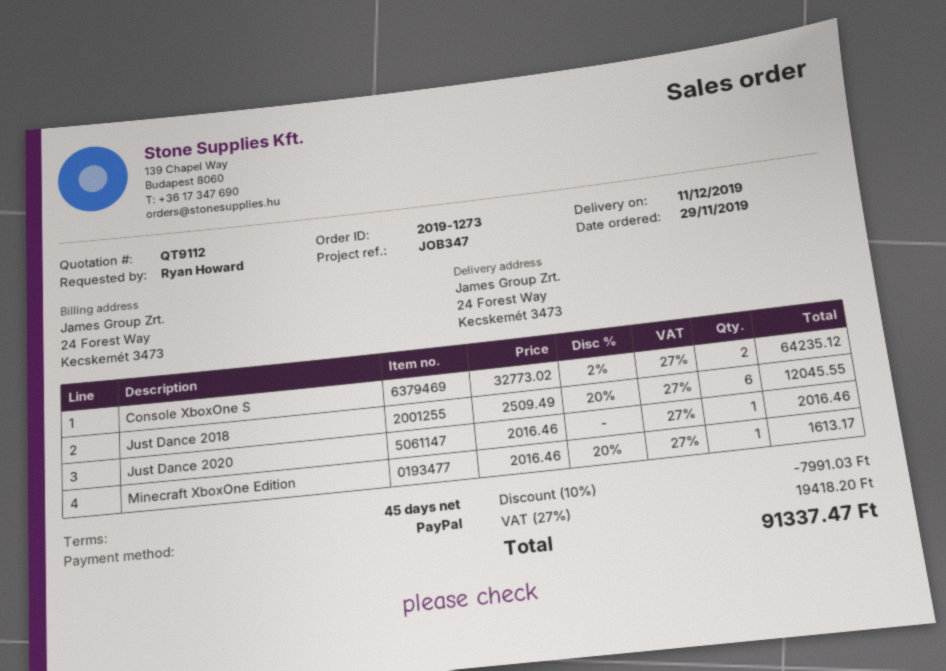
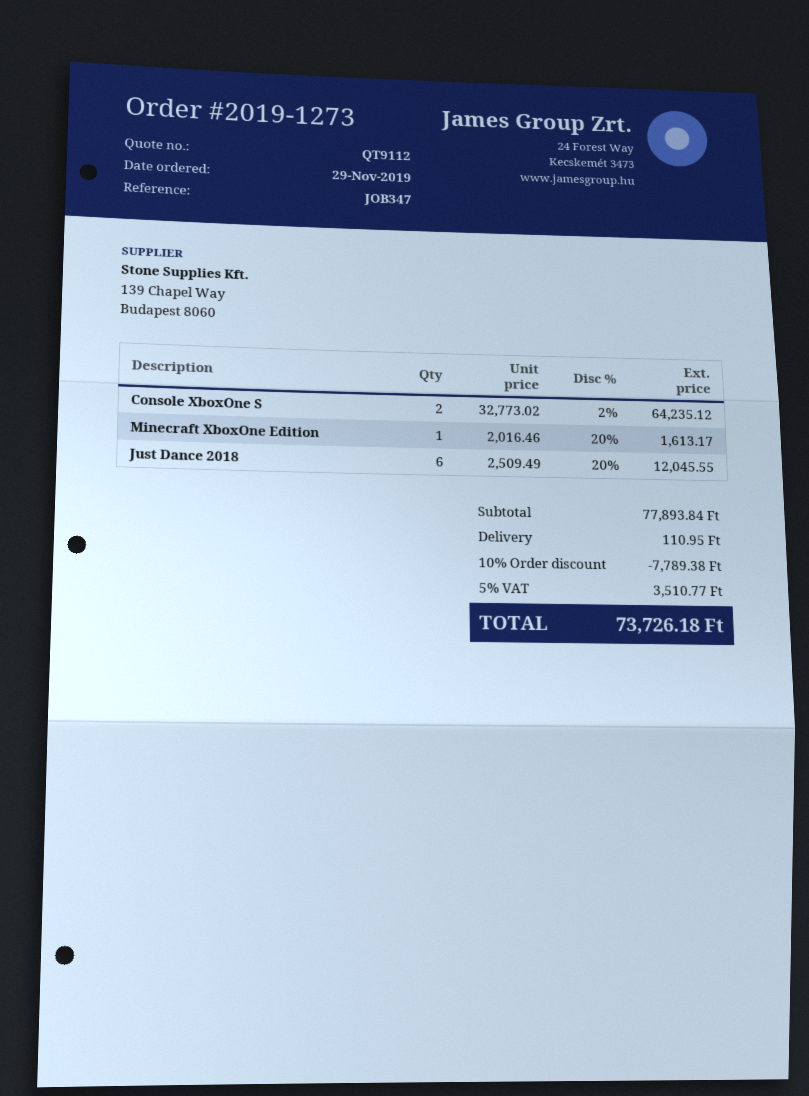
Just Dance 2020: 1 x 2016.46 = 2016.46 -> none
discount: 10% = 7991.03 -> 10% = 7789.38
shipping: none -> 110.95
tax: 27% = 19418.20 -> 5% = 3510.77
total: 91337.47 -> 73726.18

